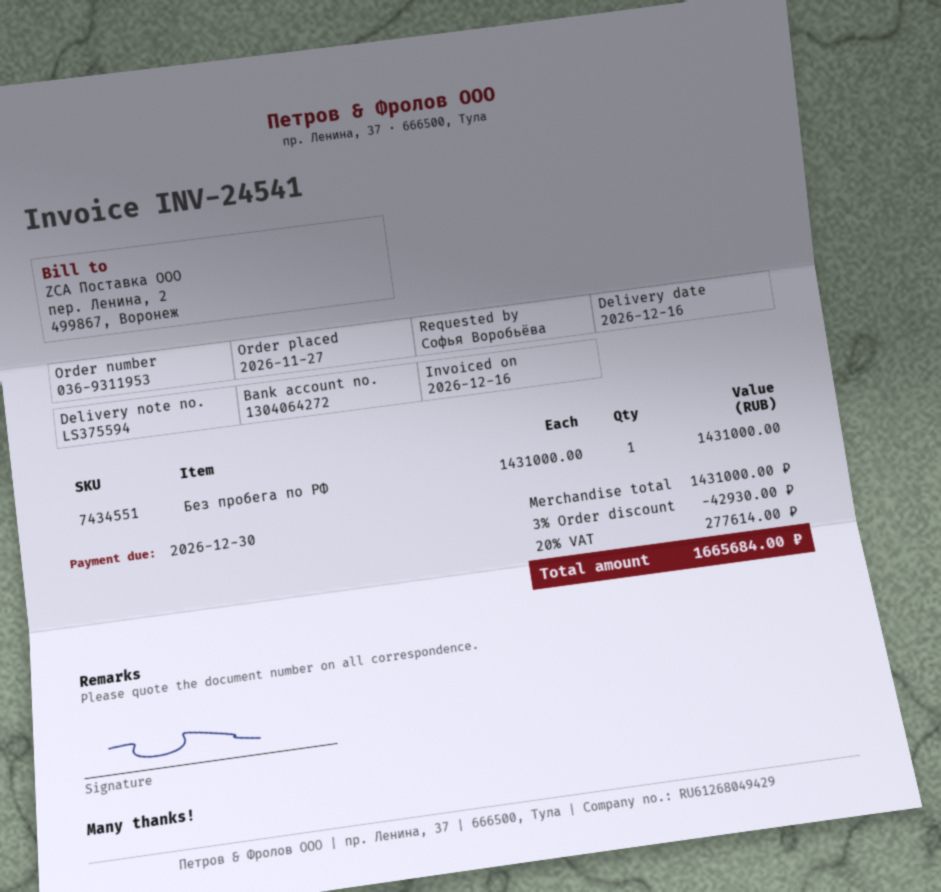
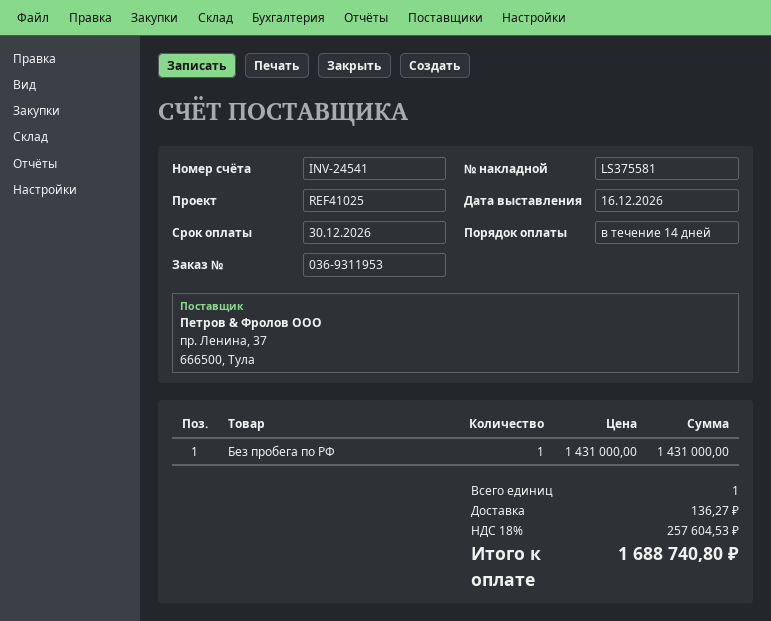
delivery note number: LS375594 -> LS375581
discount: 3% = 42930.00 -> none
shipping: none -> 136.27
tax: 20% = 277614.00 -> 18% = 257604.53
total: 1665684.00 -> 1688740.80

